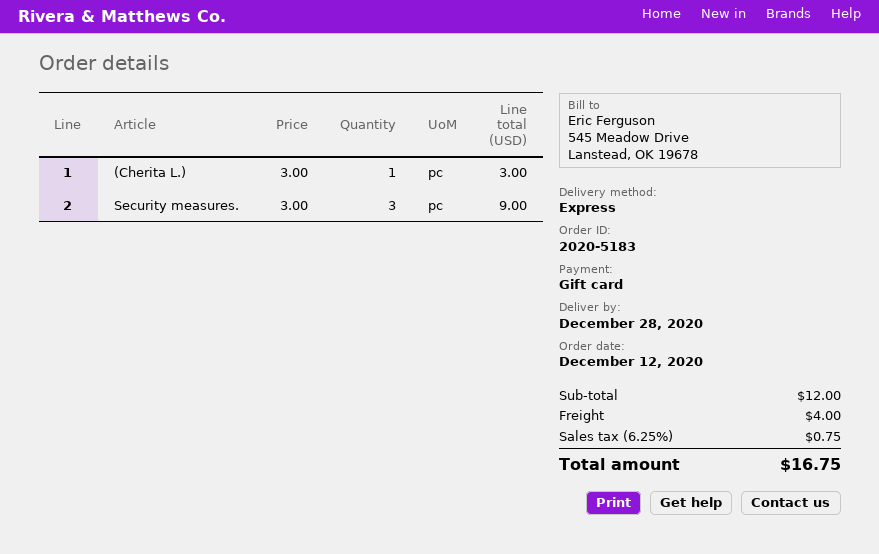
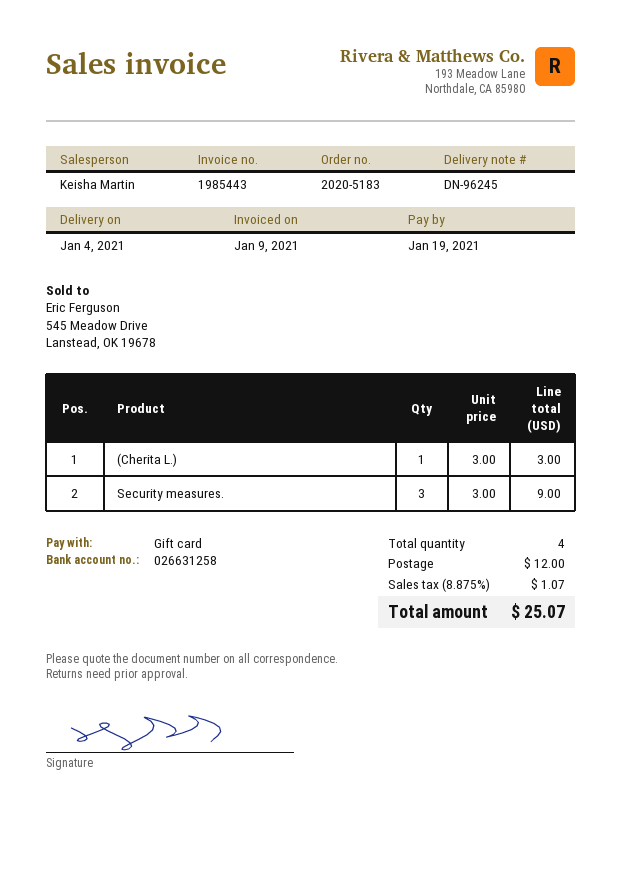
delivery date: 2020-12-28 -> 2021-01-04
shipping: 4.00 -> 12.00
tax: 6.25% = 0.75 -> 8.875% = 1.07
total: 16.75 -> 25.07

